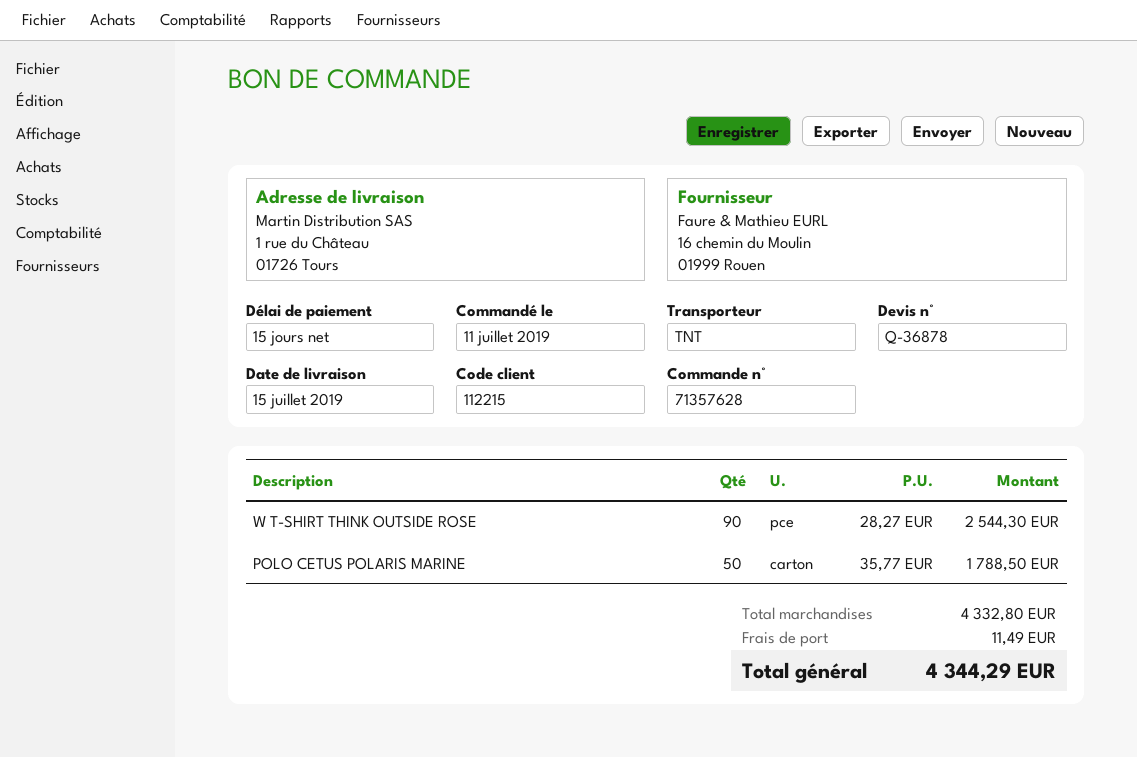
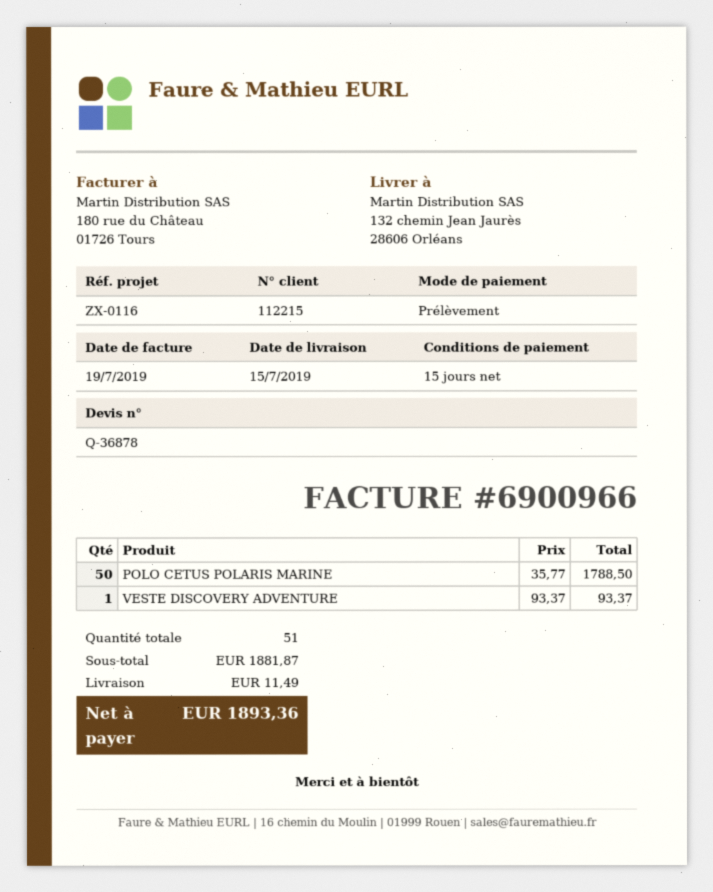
ship to: 1 rue du Château, 01726 Tours -> 132 chemin Jean Jaurès, 28606 Orléans
W T-SHIRT THINK OUTSIDE ROSE: 90 x 28.27 = 2544.30 -> none
VESTE DISCOVERY ADVENTURE: none -> 1 x 93.37 = 93.37
subtotal: 4332.80 -> 1881.87
total: 4344.29 -> 1893.36

